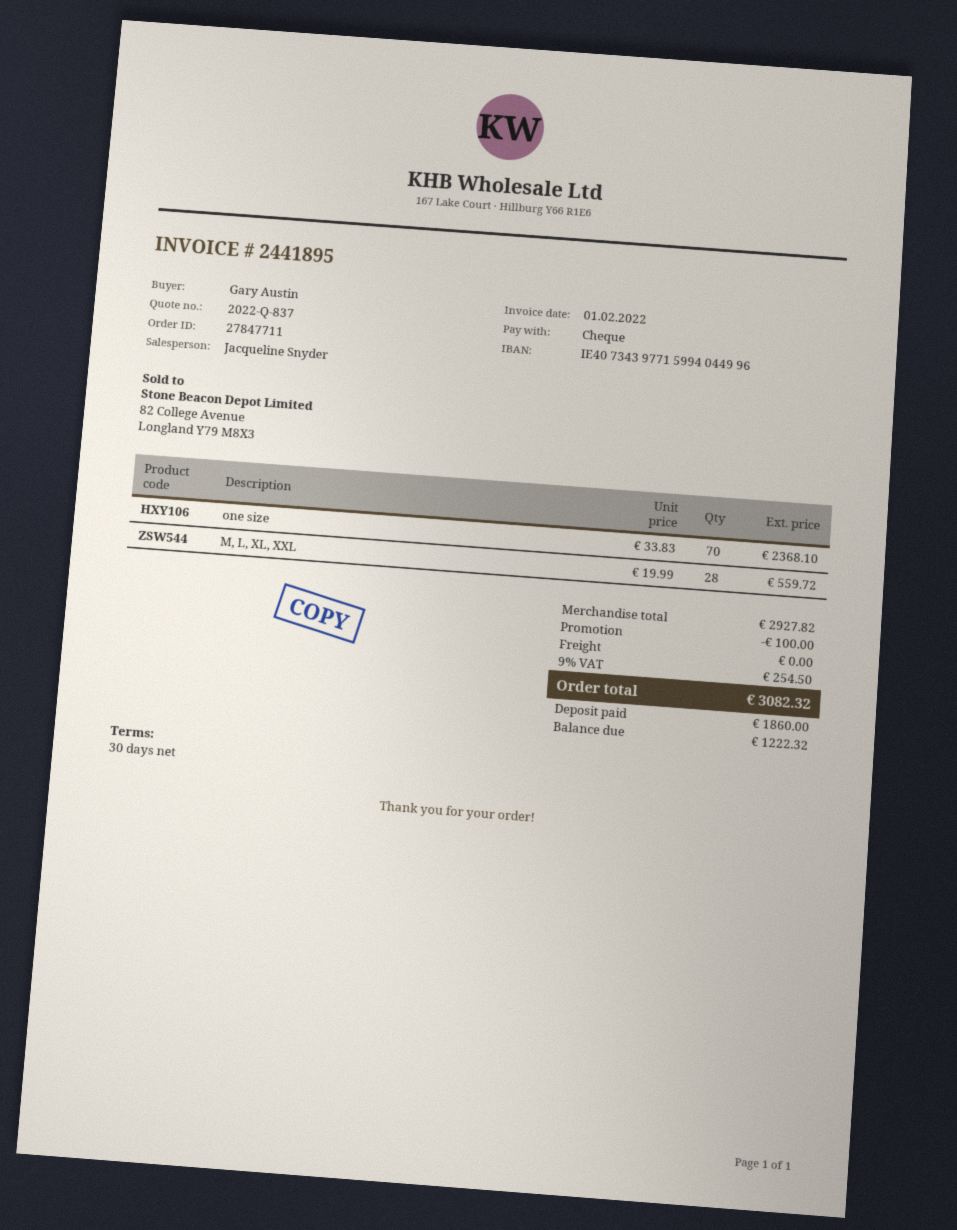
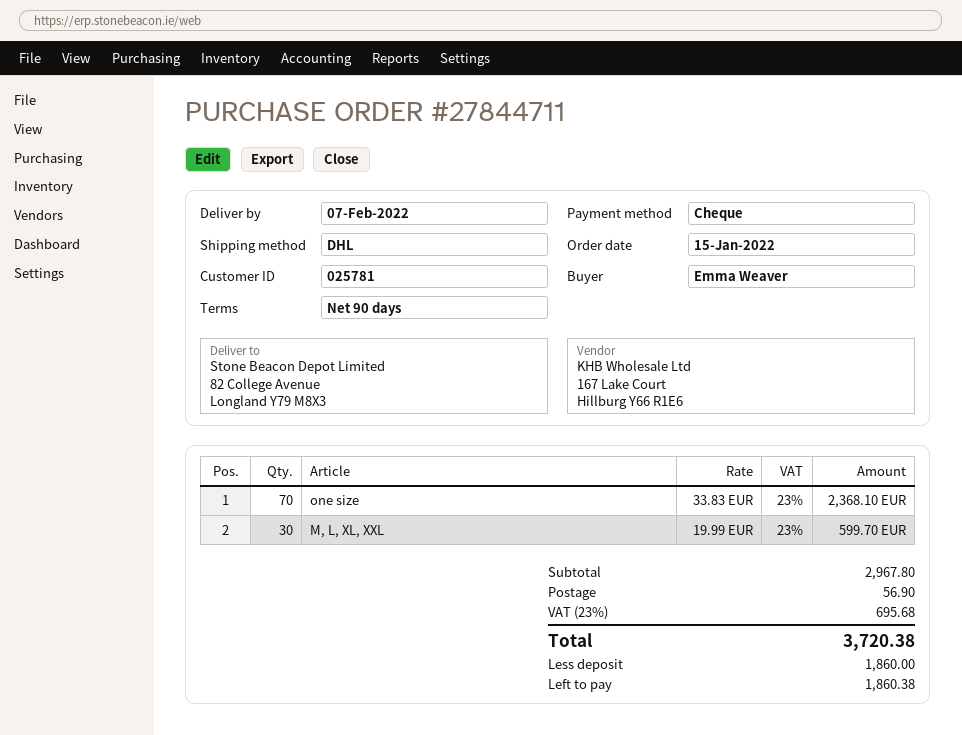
order number: 27847711 -> 27844711
payment terms: 30 days -> 90 days
ordered by: Gary Austin -> Emma Weaver
M, L, XL, XXL: 28 x 19.99 = 559.72 -> 30 x 19.99 = 599.70
subtotal: 2927.82 -> 2967.80
discount: 100.00 -> none
shipping: 0.00 -> 56.90
tax: 9% = 254.50 -> 23% = 695.68
total: 3082.32 -> 3720.38
balance: 1222.32 -> 1860.38

